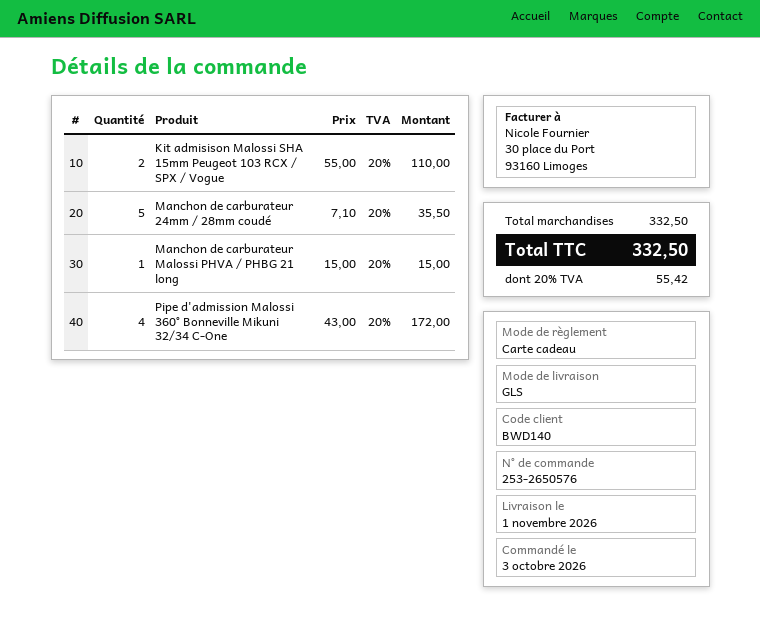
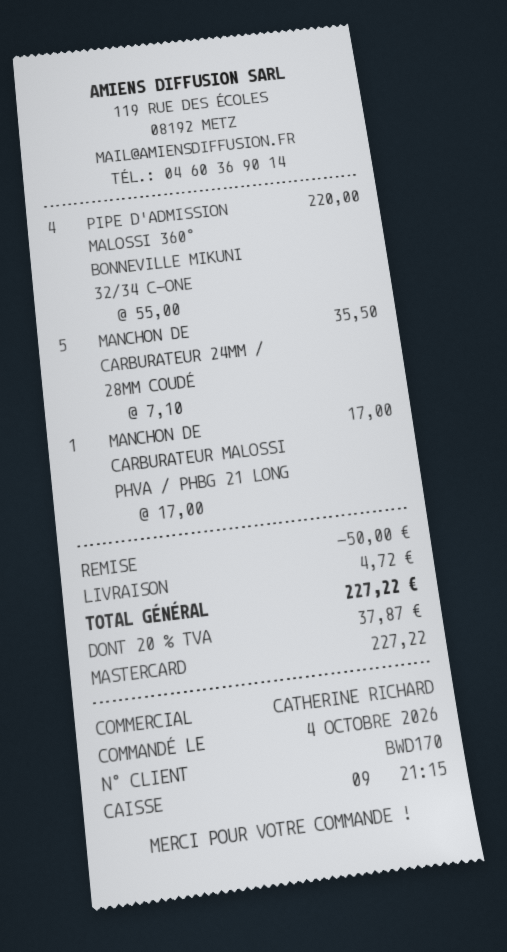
order date: 2026-10-03 -> 2026-10-04
customer number: BWD140 -> BWD170
payment method: gift card -> Mastercard
Kit admisison Malossi SHA 15mm Peugeot 103 RCX / SPX / Vogue: 2 x 55.00 = 110.00 -> none
Manchon de carburateur Malossi PHVA / PHBG 21 long: 1 x 15.00 = 15.00 -> 1 x 17.00 = 17.00
Pipe d'admission Malossi 360° Bonneville Mikuni 32/34 C-One: 4 x 43.00 = 172.00 -> 4 x 55.00 = 220.00
discount: none -> 50.00
shipping: none -> 4.72
tax: 20% = 55.42 -> 20% = 37.87
total: 332.50 -> 227.22

